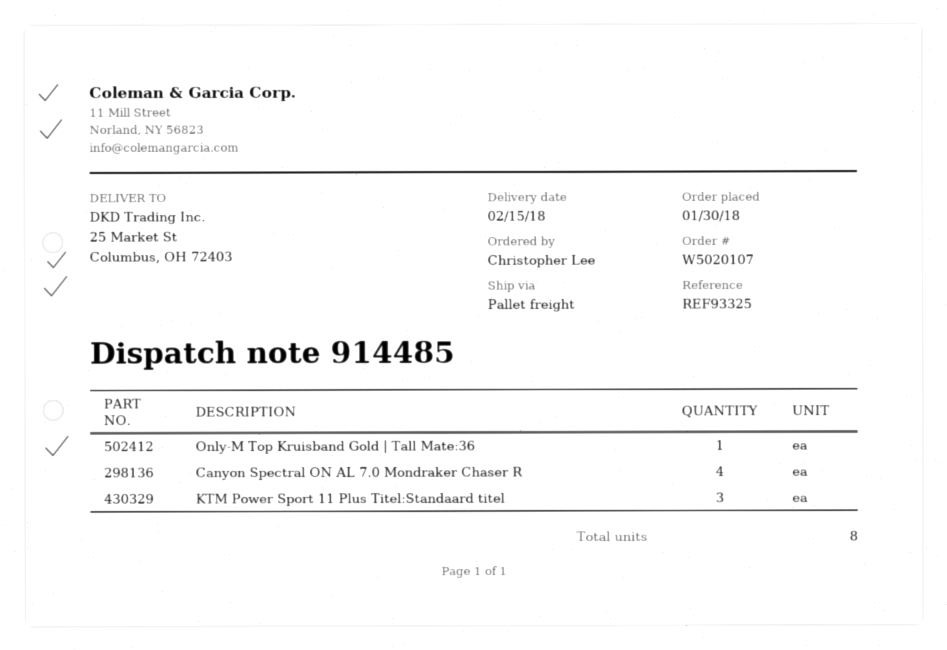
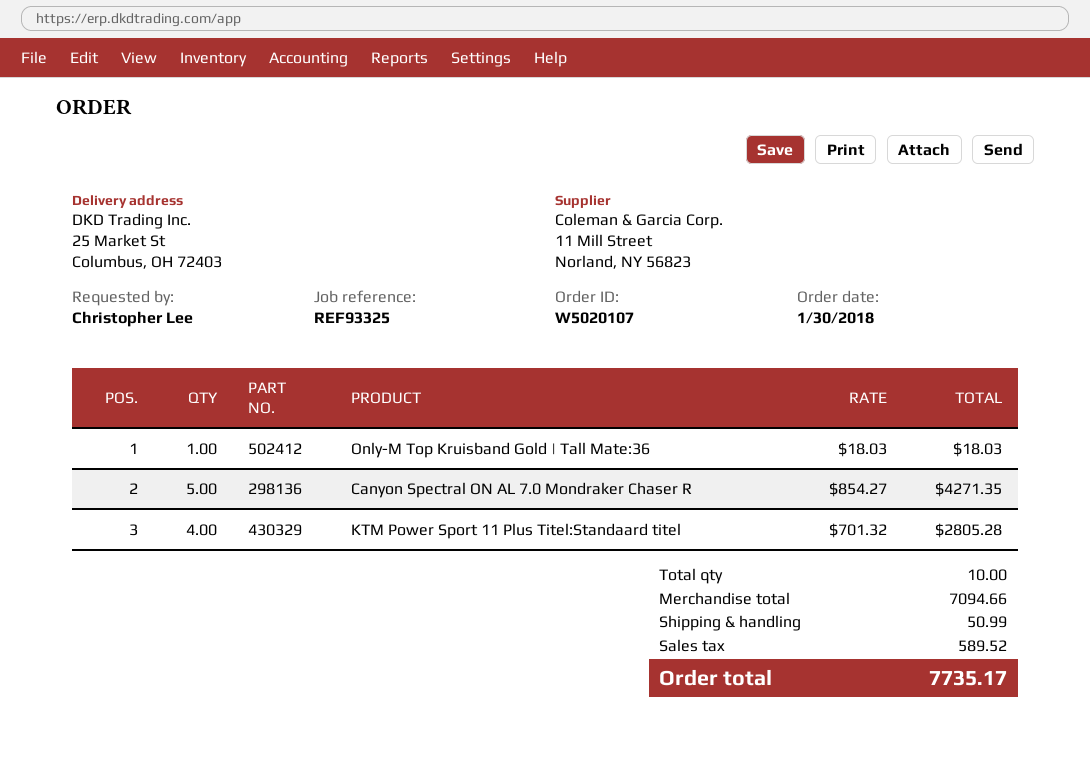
Canyon Spectral ON AL 7.0 Mondraker Chaser R: 4 -> 5
KTM Power Sport 11 Plus Titel:Standaard titel: 3 -> 4
total quantity: 8 -> 10

